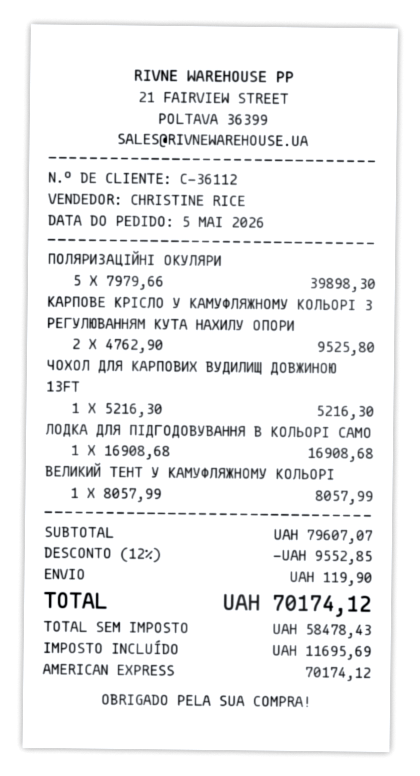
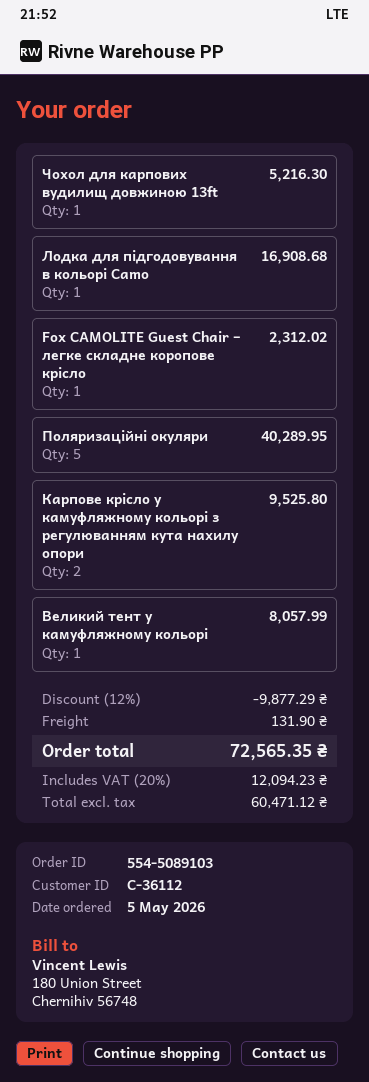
ПОЛЯРИЗАЦІЙНІ ОКУЛЯРИ: 5 for 39898.30 -> 5 for 40289.95
Fox CAMOLITE Guest Chair – легке складне коропове крісло: none -> 1 for 2312.02
discount: 12% = 9552.85 -> 12% = 9877.29
shipping: 119.90 -> 131.90
net: 58478.43 -> 60471.12
tax: 11695.69 -> 12094.23
total: 70174.12 -> 72565.35

